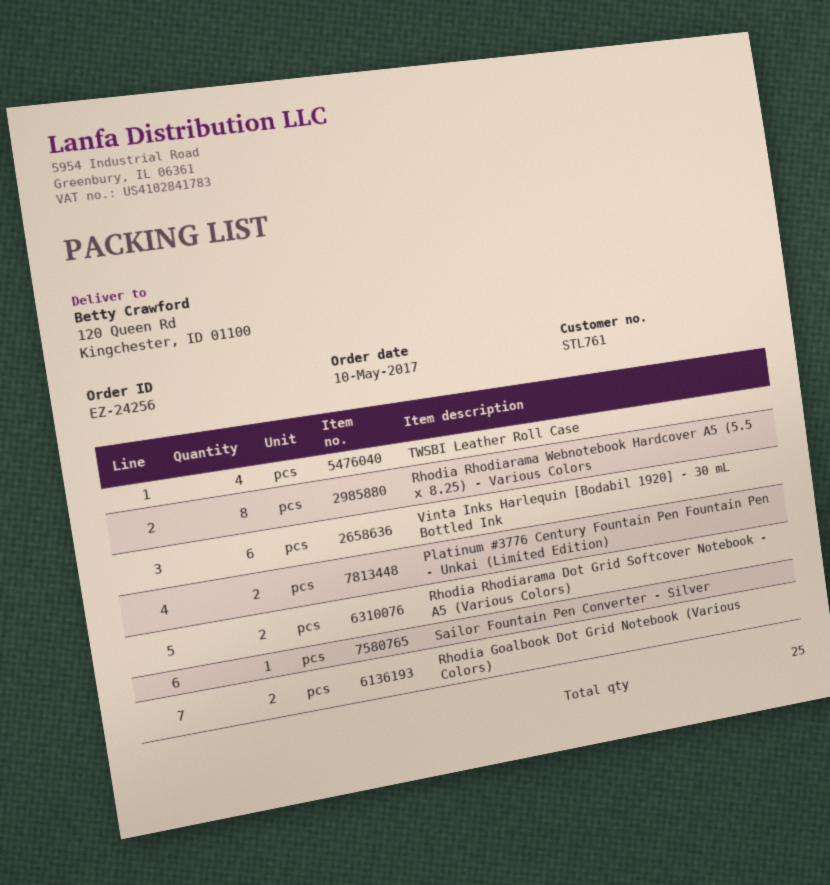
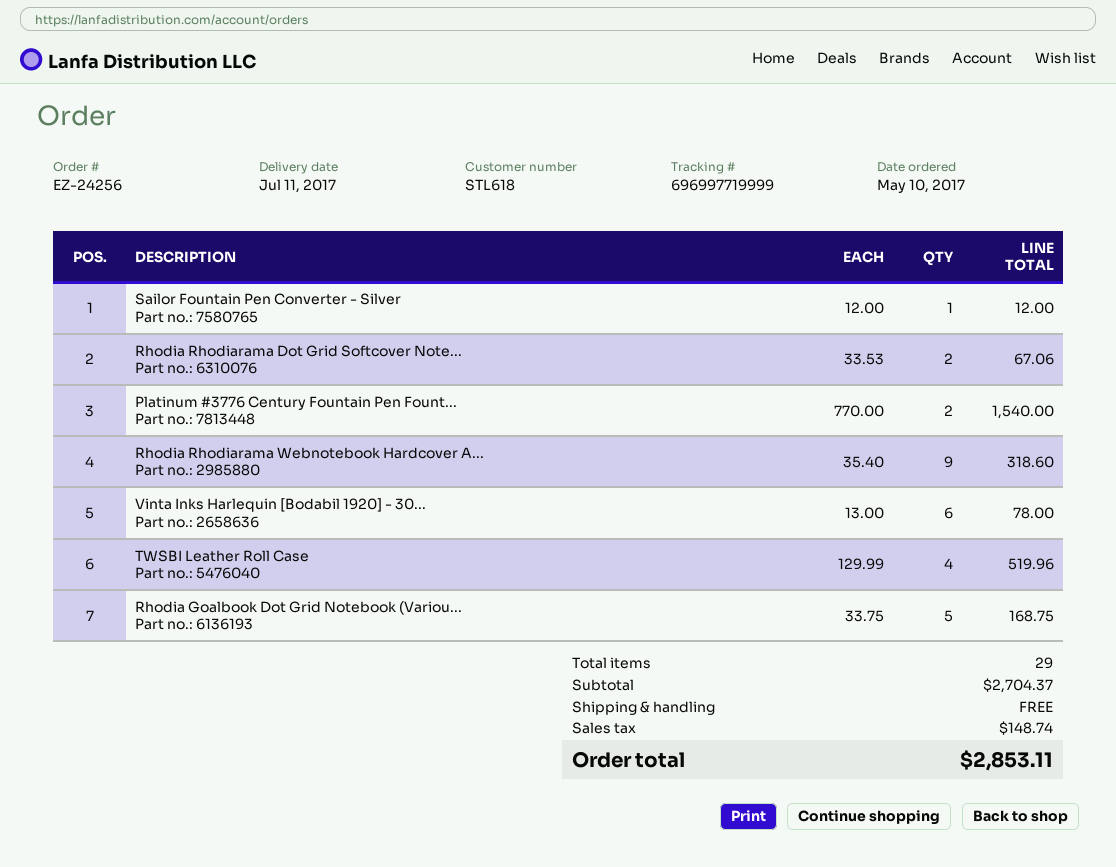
customer number: STL761 -> STL618
Rhodia Rhodiarama Webnotebook Hardcover A5 (5.5 x 8.25) - Various Colors: 8 -> 9
Rhodia Goalbook Dot Grid Notebook (Various Colors): 2 -> 5
total quantity: 25 -> 29

